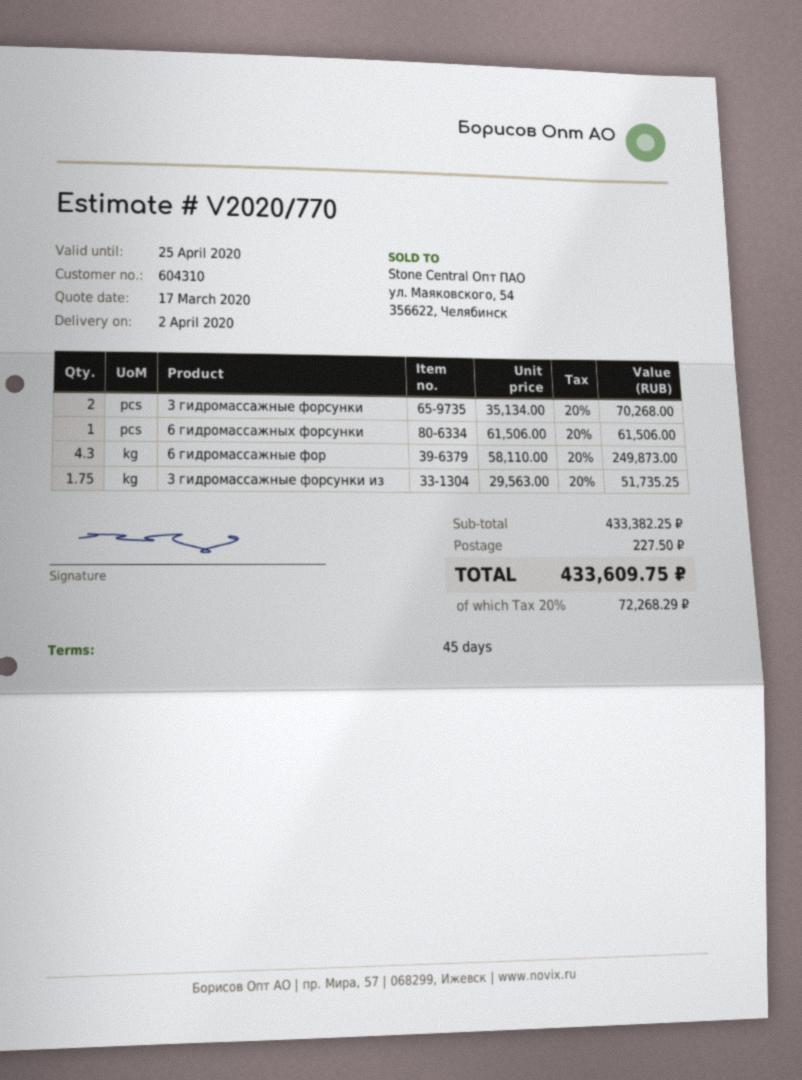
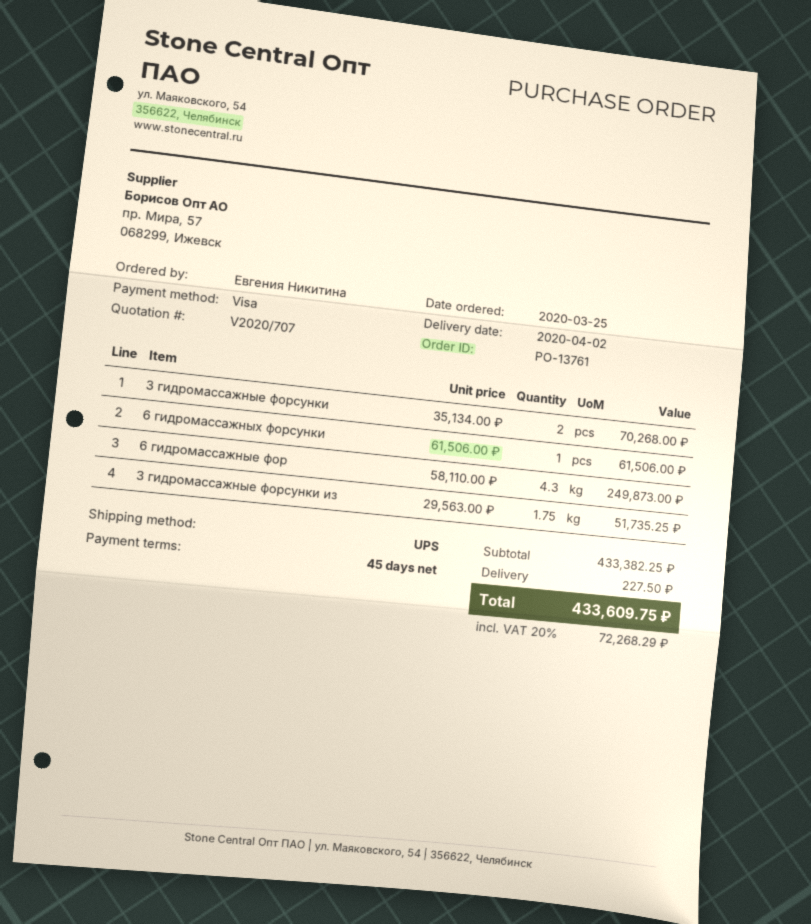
quote number: V2020/770 -> V2020/707

